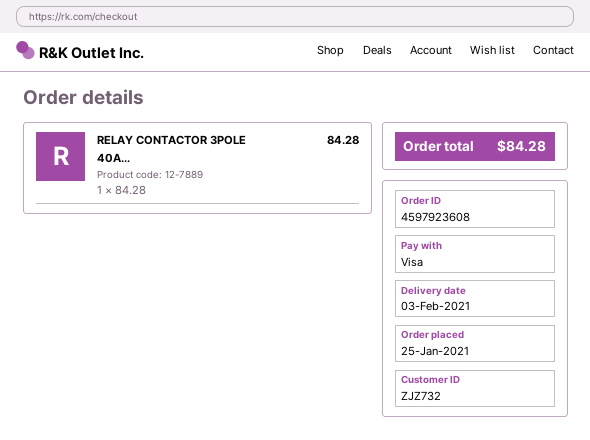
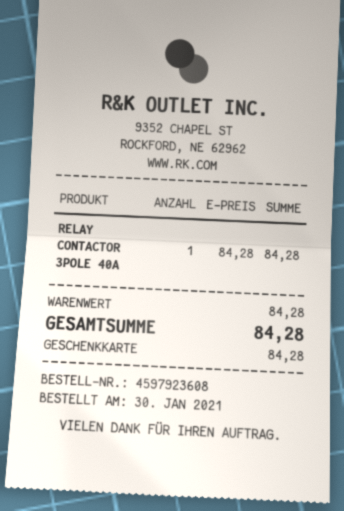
order date: 2021-01-25 -> 2021-01-30
payment method: Visa -> gift card

